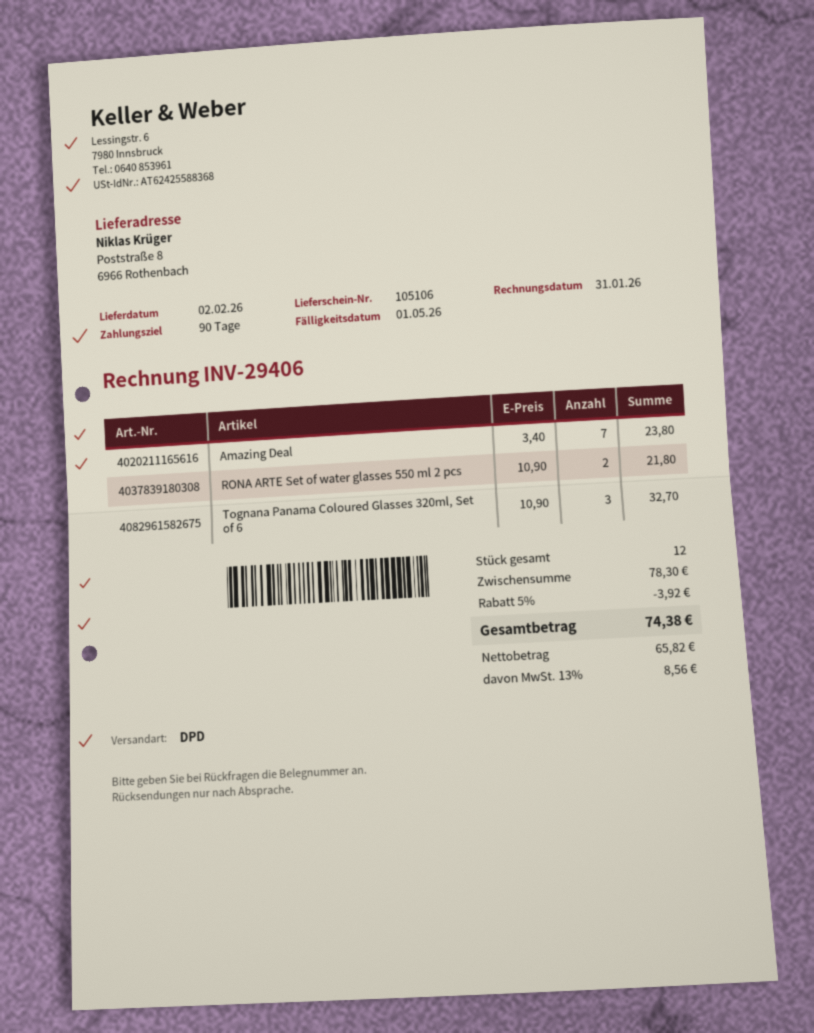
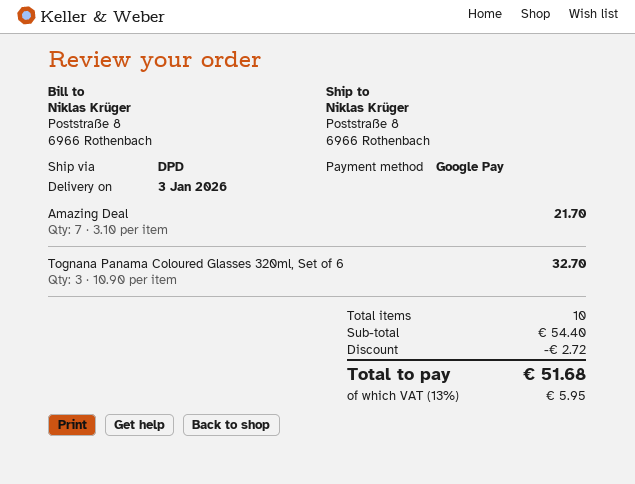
delivery date: 2026-02-02 -> 2026-01-03
Amazing Deal: 7 x 3.40 = 23.80 -> 7 x 3.10 = 21.70
RONA ARTE Set of water glasses 550 ml 2 pcs: 2 x 10.90 = 21.80 -> none
total quantity: 12 -> 10
subtotal: 78.30 -> 54.40
discount: 3.92 -> 2.72
tax: 13% = 8.56 -> 13% = 5.95
total: 74.38 -> 51.68

